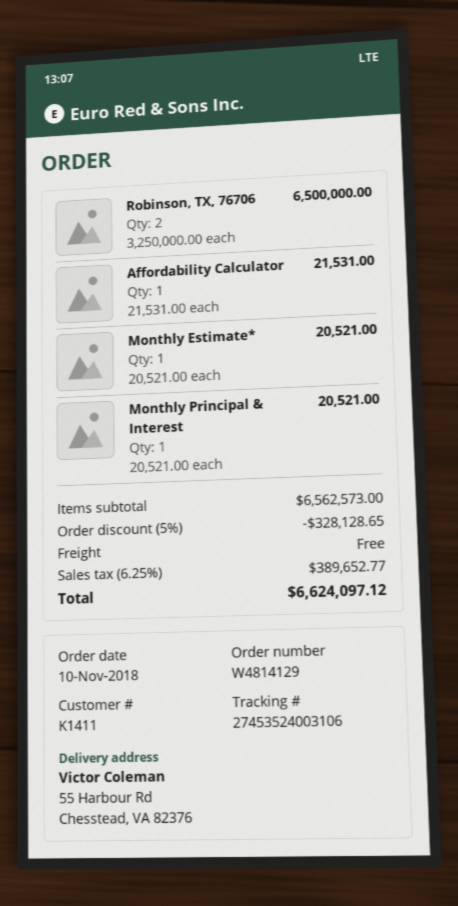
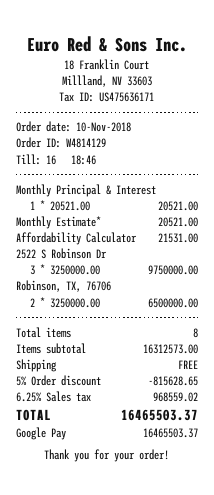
2522 S Robinson Dr: none -> 3 x 3250000.00 = 9750000.00
subtotal: 6562573.00 -> 16312573.00
discount: 5% = 328128.65 -> 5% = 815628.65
tax: 6.25% = 389652.77 -> 6.25% = 968559.02
total: 6624097.12 -> 16465503.37

